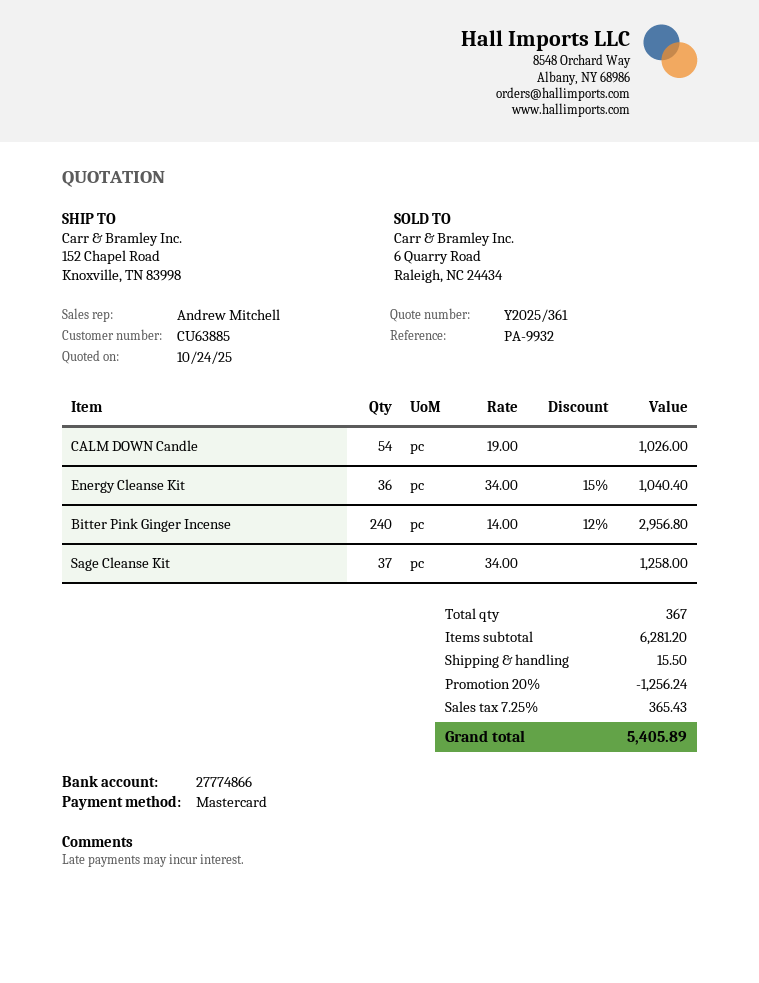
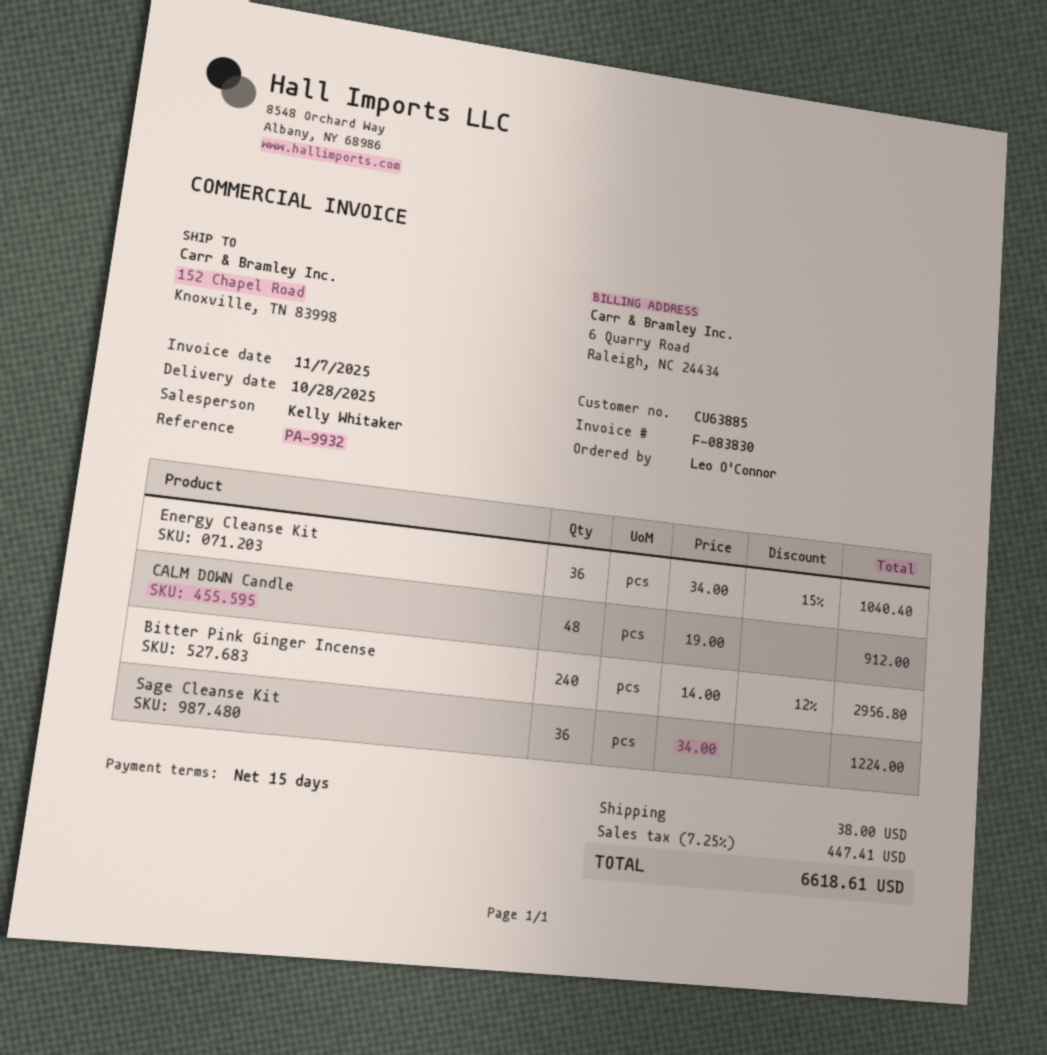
sales rep: Andrew Mitchell -> Kelly Whitaker
CALM DOWN Candle: 54 x 19.00 = 1026.00 -> 48 x 19.00 = 912.00
Sage Cleanse Kit: 37 x 34.00 = 1258.00 -> 36 x 34.00 = 1224.00
discount: 20% = 1256.24 -> none
shipping: 15.50 -> 38.00
tax: 7.25% = 365.43 -> 7.25% = 447.41
total: 5405.89 -> 6618.61

